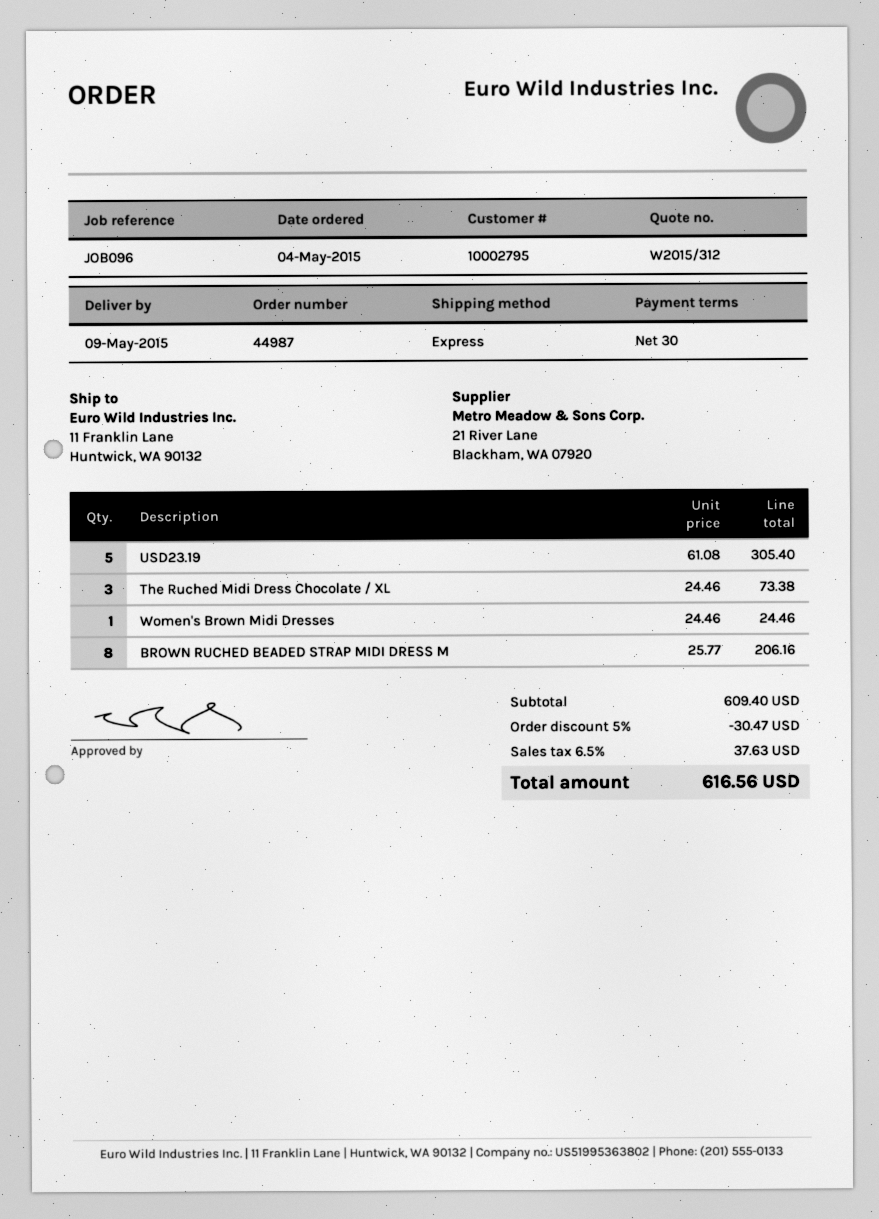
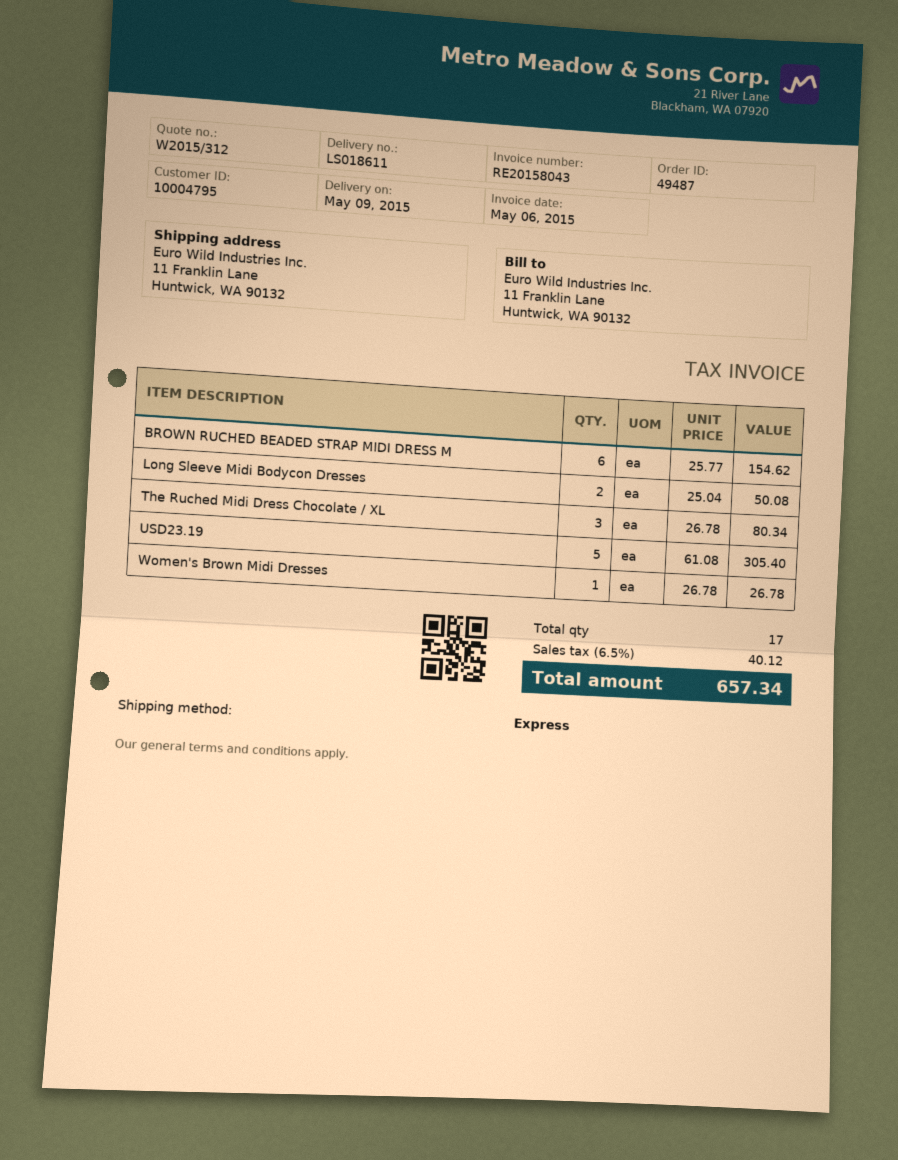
order number: 44987 -> 49487
customer number: 10002795 -> 10004795
The Ruched Midi Dress Chocolate / XL: 3 x 24.46 = 73.38 -> 3 x 26.78 = 80.34
Women's Brown Midi Dresses: 1 x 24.46 = 24.46 -> 1 x 26.78 = 26.78
BROWN RUCHED BEADED STRAP MIDI DRESS M: 8 x 25.77 = 206.16 -> 6 x 25.77 = 154.62
Long Sleeve Midi Bodycon Dresses: none -> 2 x 25.04 = 50.08
discount: 5% = 30.47 -> none
tax: 6.5% = 37.63 -> 6.5% = 40.12
total: 616.56 -> 657.34

